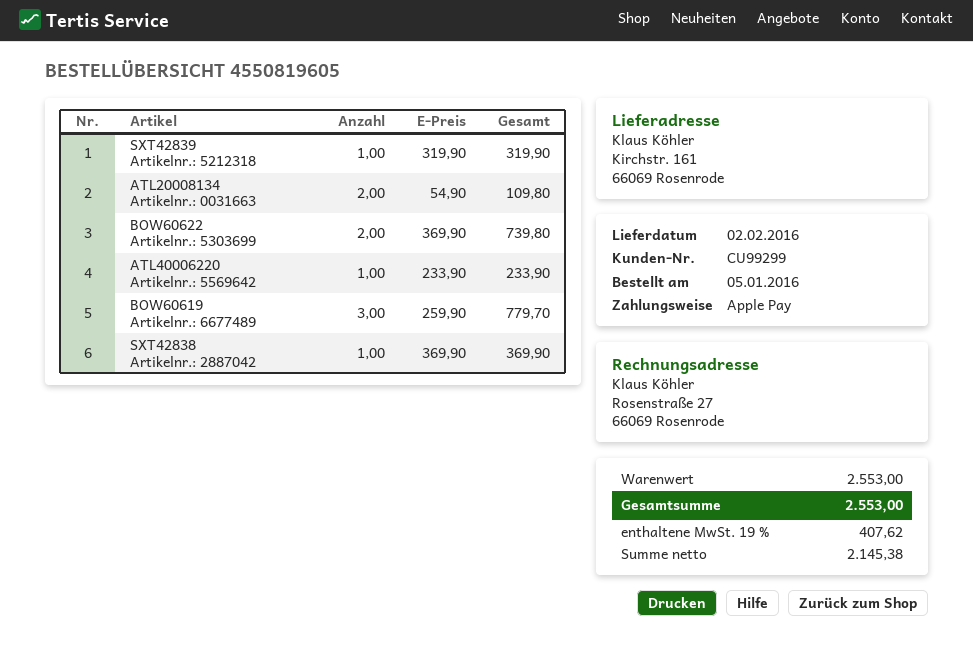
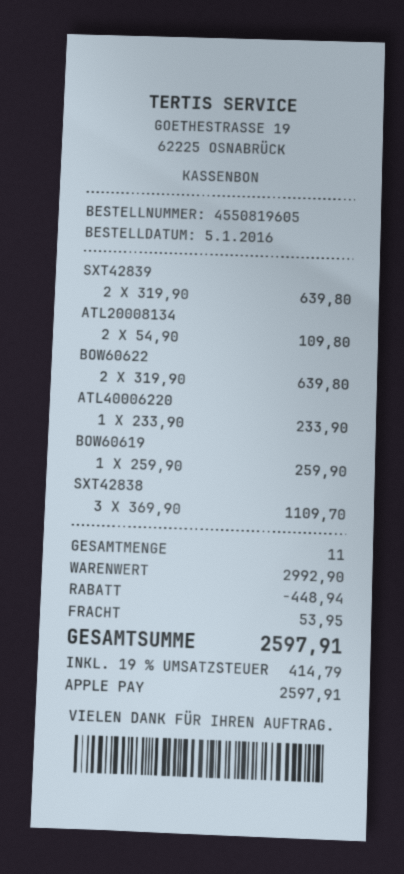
SXT42839: 1 x 319.90 = 319.90 -> 2 x 319.90 = 639.80
BOW60622: 2 x 369.90 = 739.80 -> 2 x 319.90 = 639.80
BOW60619: 3 x 259.90 = 779.70 -> 1 x 259.90 = 259.90
SXT42838: 1 x 369.90 = 369.90 -> 3 x 369.90 = 1109.70
subtotal: 2553.00 -> 2992.90
discount: none -> 448.94
shipping: none -> 53.95
tax: 19% = 407.62 -> 19% = 414.79
total: 2553.00 -> 2597.91

